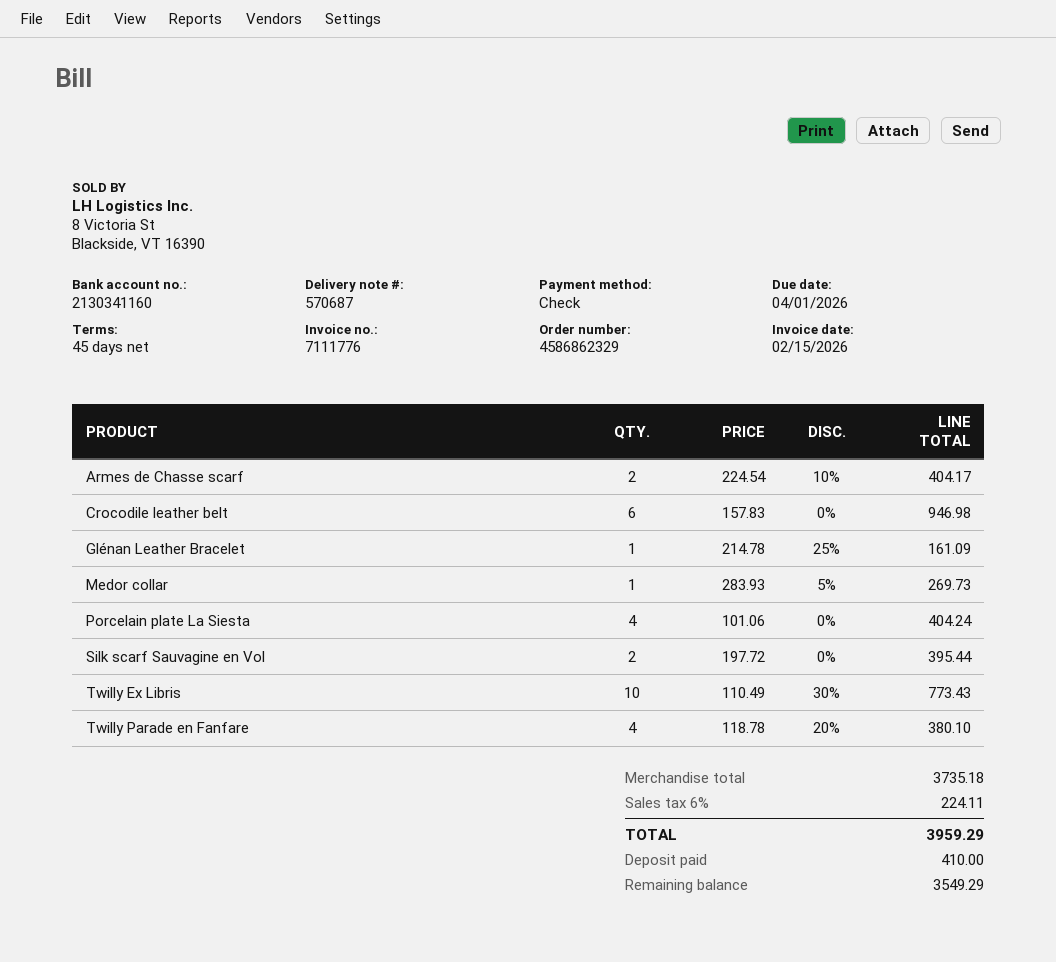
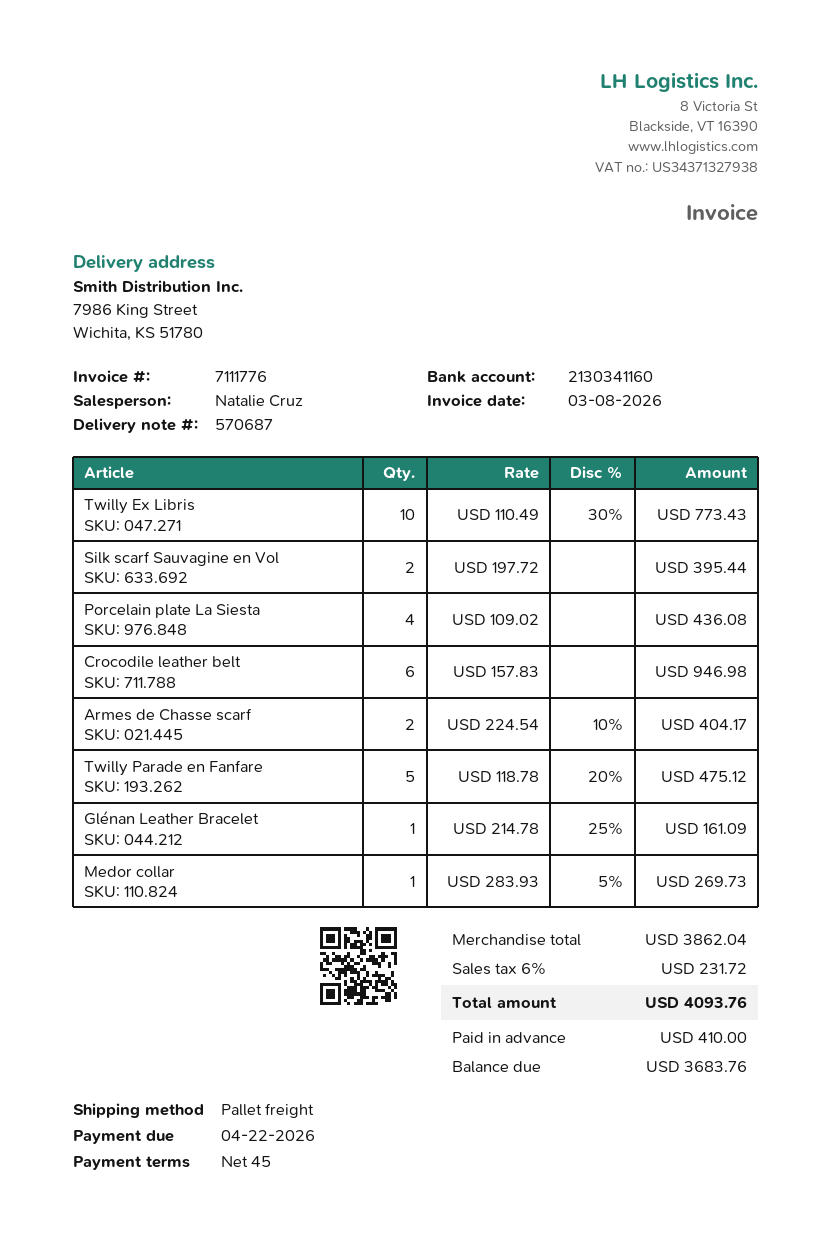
invoice date: 2026-02-15 -> 2026-03-08
due date: 2026-04-01 -> 2026-04-22
Porcelain plate La Siesta: 4 x 101.06 = 404.24 -> 4 x 109.02 = 436.08
Twilly Parade en Fanfare: 4 x 118.78 - 20% = 380.10 -> 5 x 118.78 - 20% = 475.12
subtotal: 3735.18 -> 3862.04
tax: 6% = 224.11 -> 6% = 231.72
total: 3959.29 -> 4093.76
balance: 3549.29 -> 3683.76

